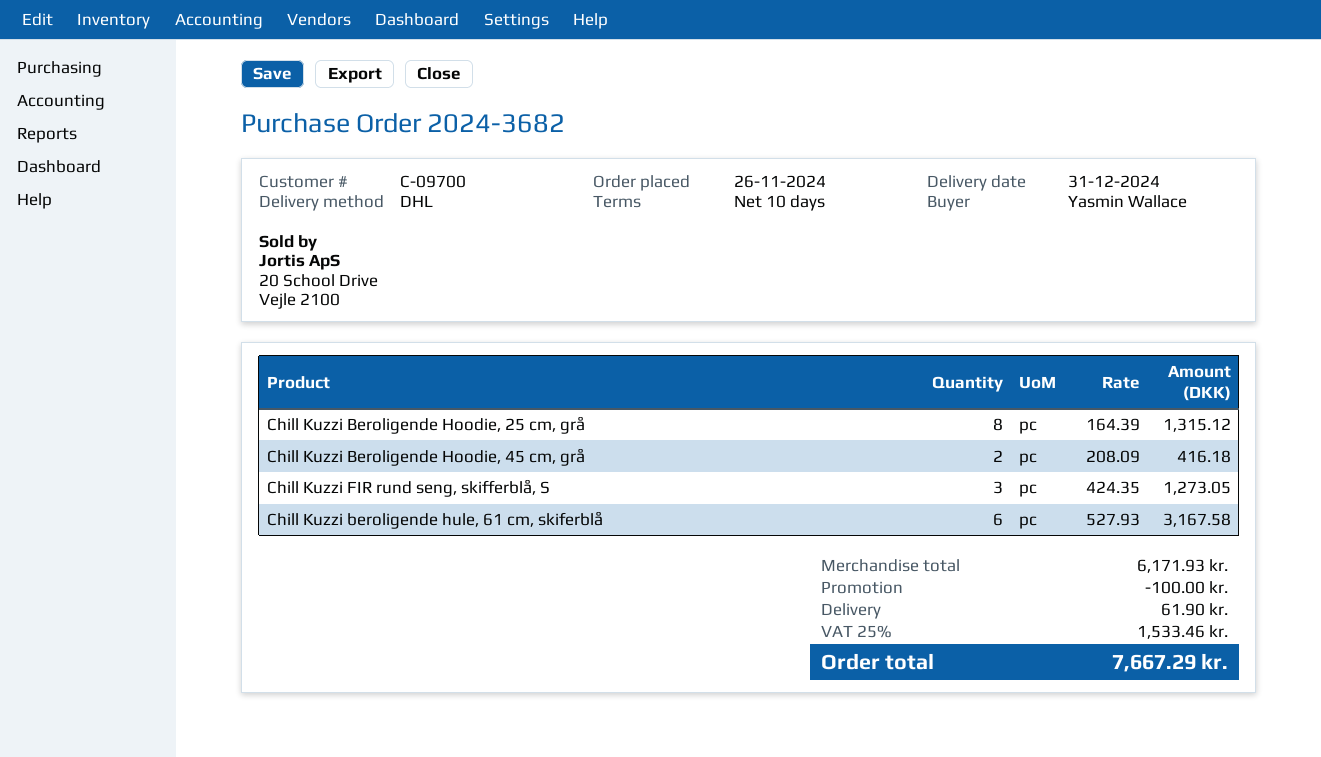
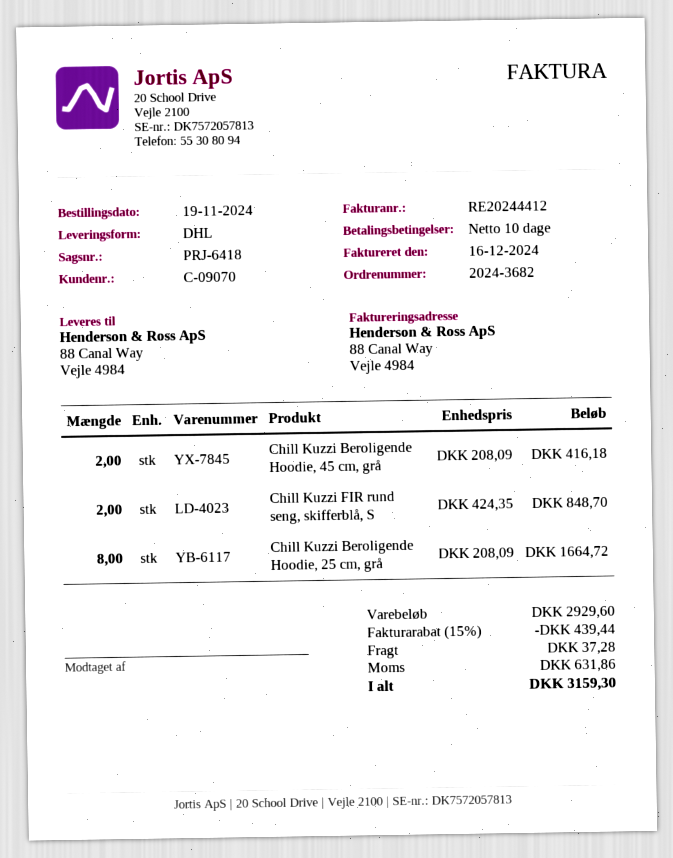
order date: 2024-11-26 -> 2024-11-19
customer number: C-09700 -> C-09070
Chill Kuzzi Beroligende Hoodie, 25 cm, grå: 8 x 164.39 = 1315.12 -> 8 x 208.09 = 1664.72
Chill Kuzzi FIR rund seng, skifferblå, S: 3 x 424.35 = 1273.05 -> 2 x 424.35 = 848.70
Chill Kuzzi beroligende hule, 61 cm, skiferblå: 6 x 527.93 = 3167.58 -> none
subtotal: 6171.93 -> 2929.60
discount: 100.00 -> 439.44
shipping: 61.90 -> 37.28
tax: 1533.46 -> 631.86
total: 7667.29 -> 3159.30

